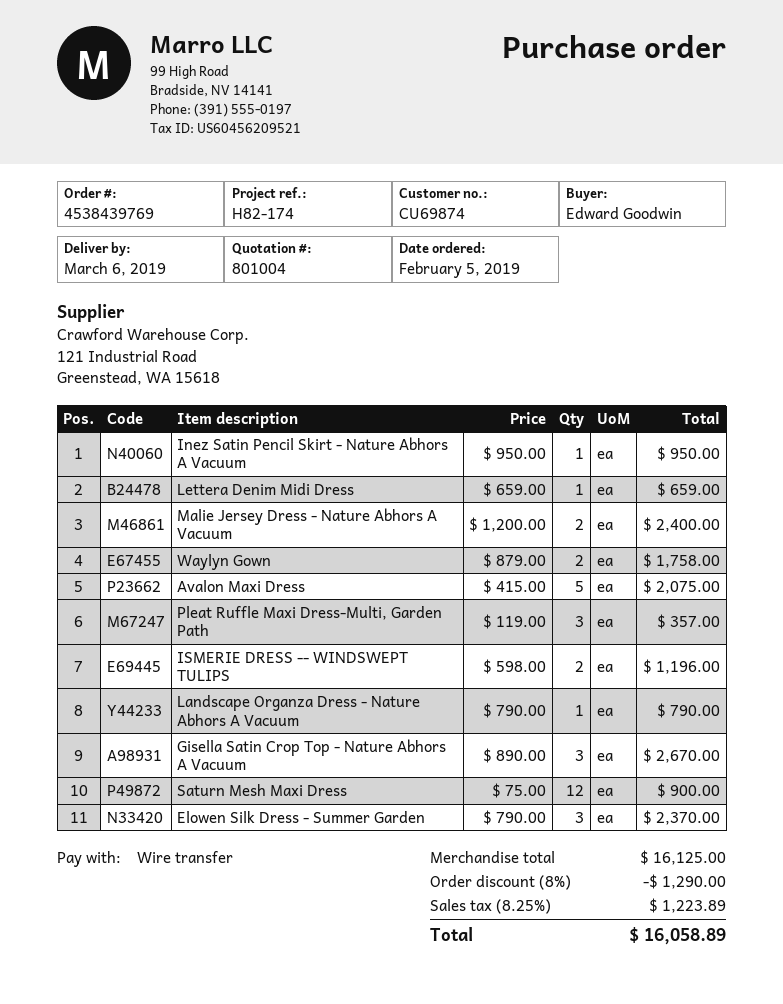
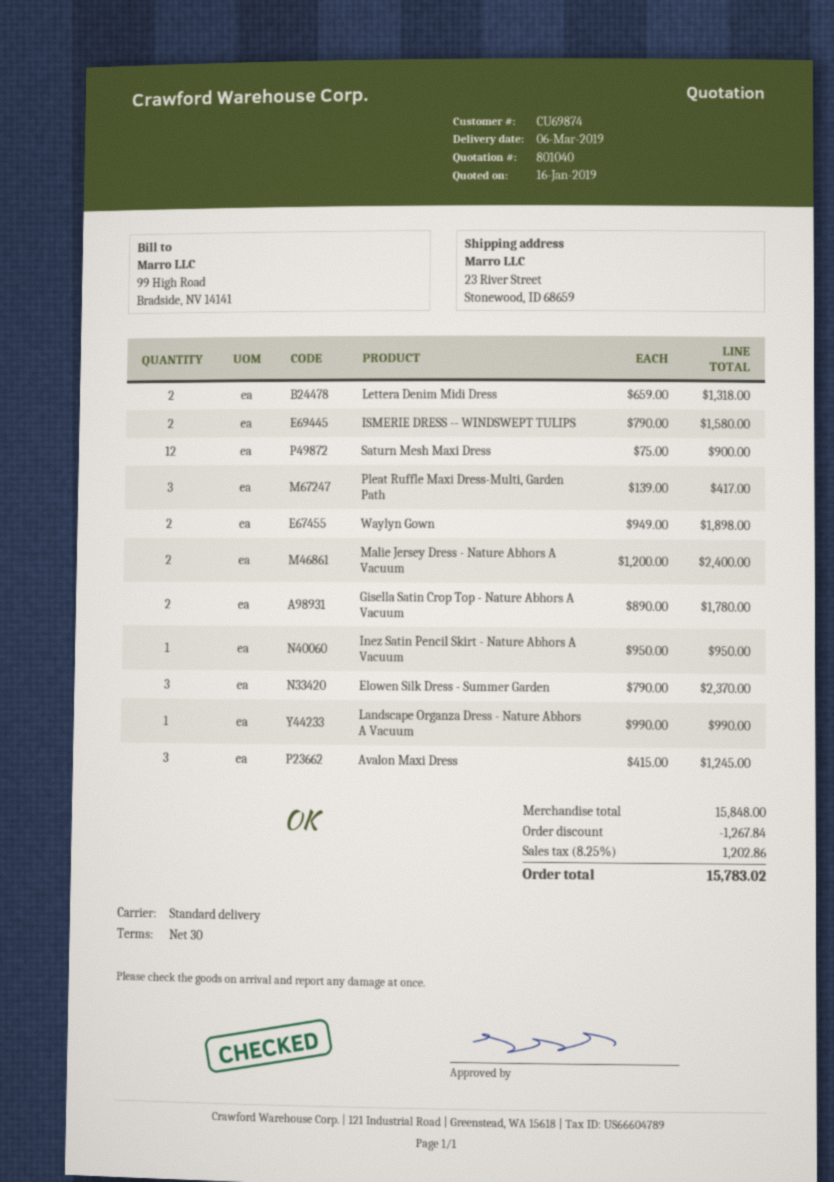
quote number: 801004 -> 801040
Lettera Denim Midi Dress: 1 x 659.00 = 659.00 -> 2 x 659.00 = 1318.00
Waylyn Gown: 2 x 879.00 = 1758.00 -> 2 x 949.00 = 1898.00
Avalon Maxi Dress: 5 x 415.00 = 2075.00 -> 3 x 415.00 = 1245.00
Pleat Ruffle Maxi Dress-Multi, Garden Path: 3 x 119.00 = 357.00 -> 3 x 139.00 = 417.00
ISMERIE DRESS -- WINDSWEPT TULIPS: 2 x 598.00 = 1196.00 -> 2 x 790.00 = 1580.00
Landscape Organza Dress - Nature Abhors A Vacuum: 1 x 790.00 = 790.00 -> 1 x 990.00 = 990.00
Gisella Satin Crop Top - Nature Abhors A Vacuum: 3 x 890.00 = 2670.00 -> 2 x 890.00 = 1780.00
subtotal: 16125.00 -> 15848.00
discount: 1290.00 -> 1267.84
tax: 8.25% = 1223.89 -> 8.25% = 1202.86
total: 16058.89 -> 15783.02

